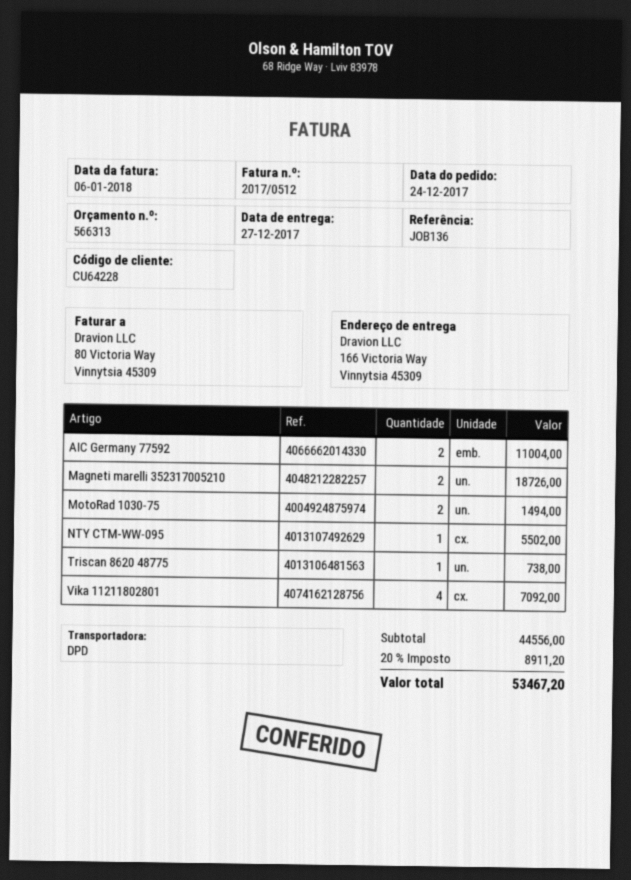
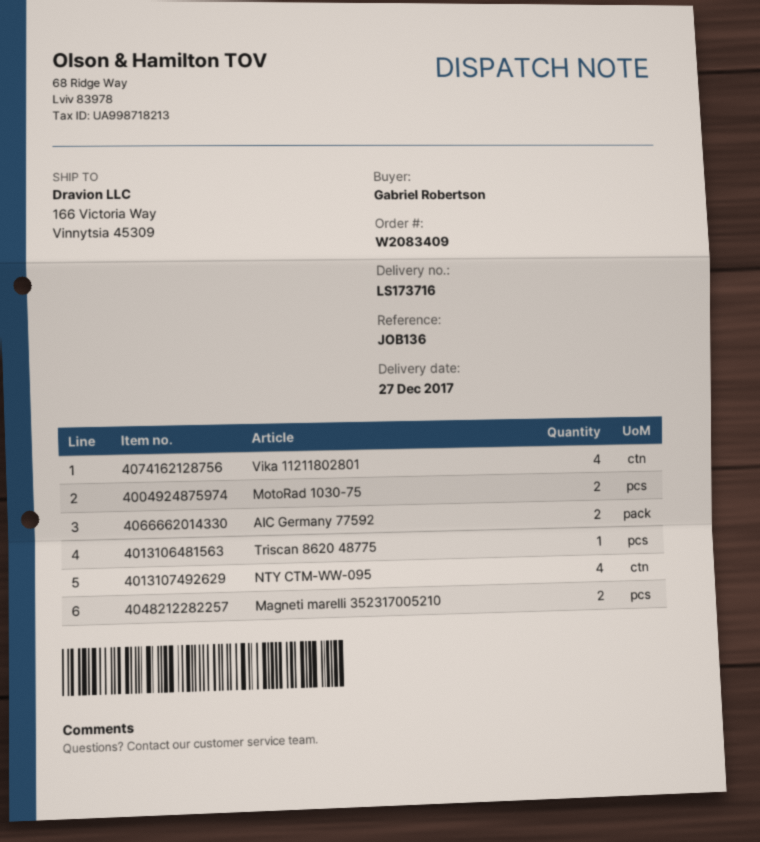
NTY CTM-WW-095: 1 -> 4

